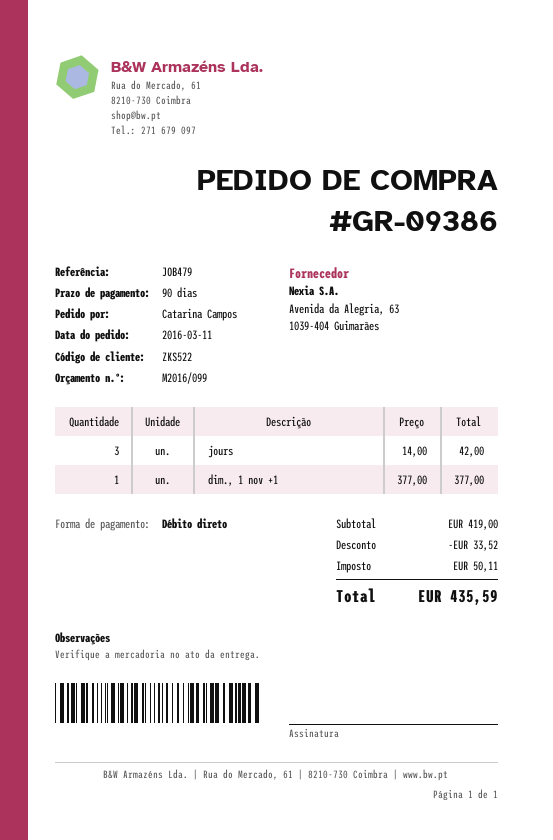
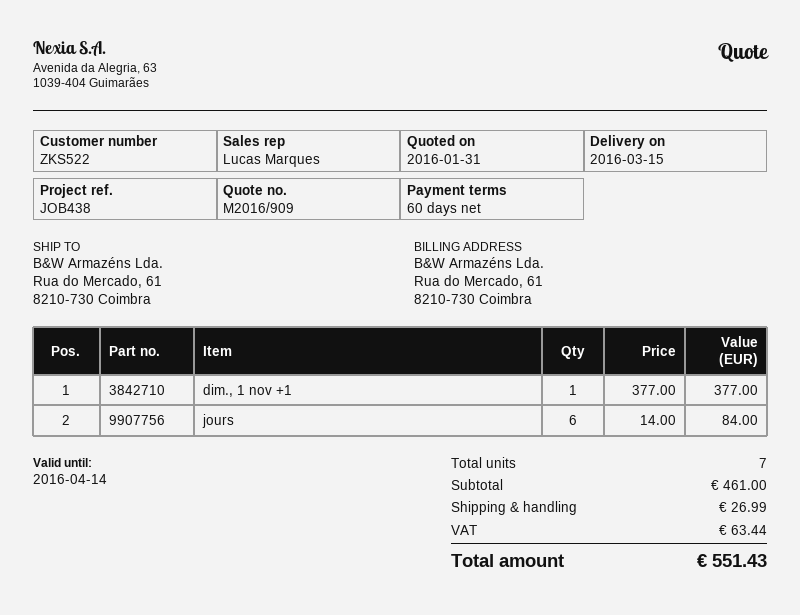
quote number: M2016/099 -> M2016/909
payment terms: 90 days -> 60 days
reference: JOB479 -> JOB438
jours: 3 x 14.00 = 42.00 -> 6 x 14.00 = 84.00
subtotal: 419.00 -> 461.00
discount: 33.52 -> none
shipping: none -> 26.99
tax: 50.11 -> 63.44
total: 435.59 -> 551.43

